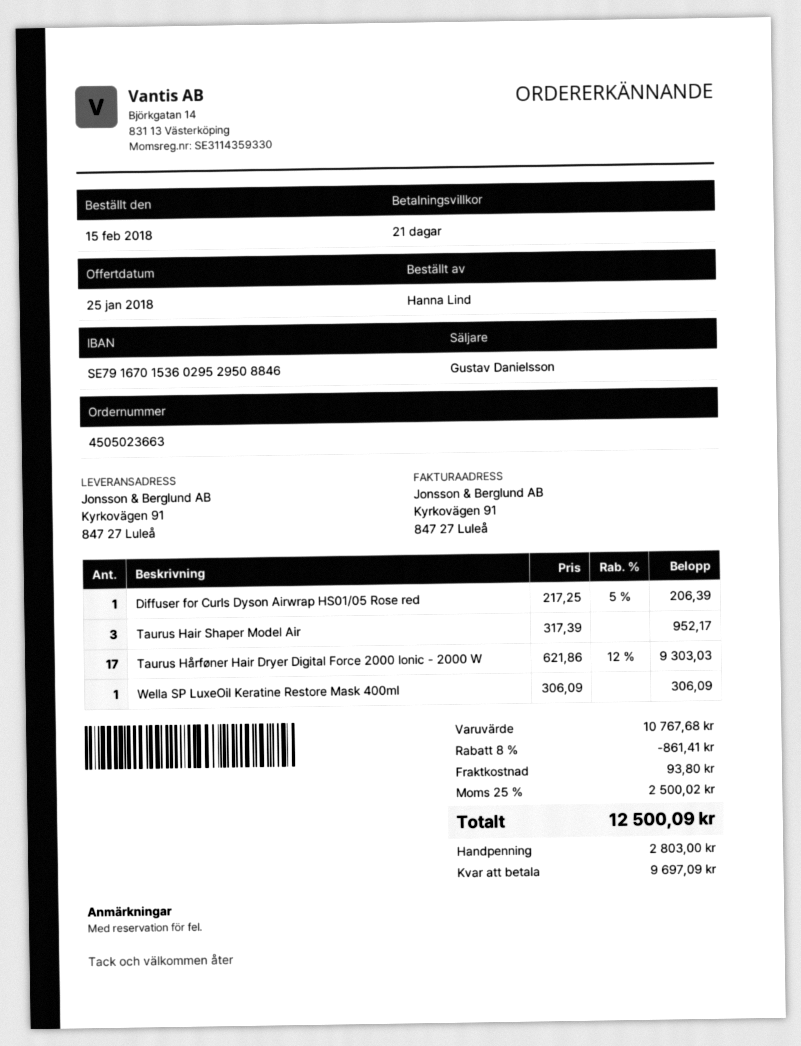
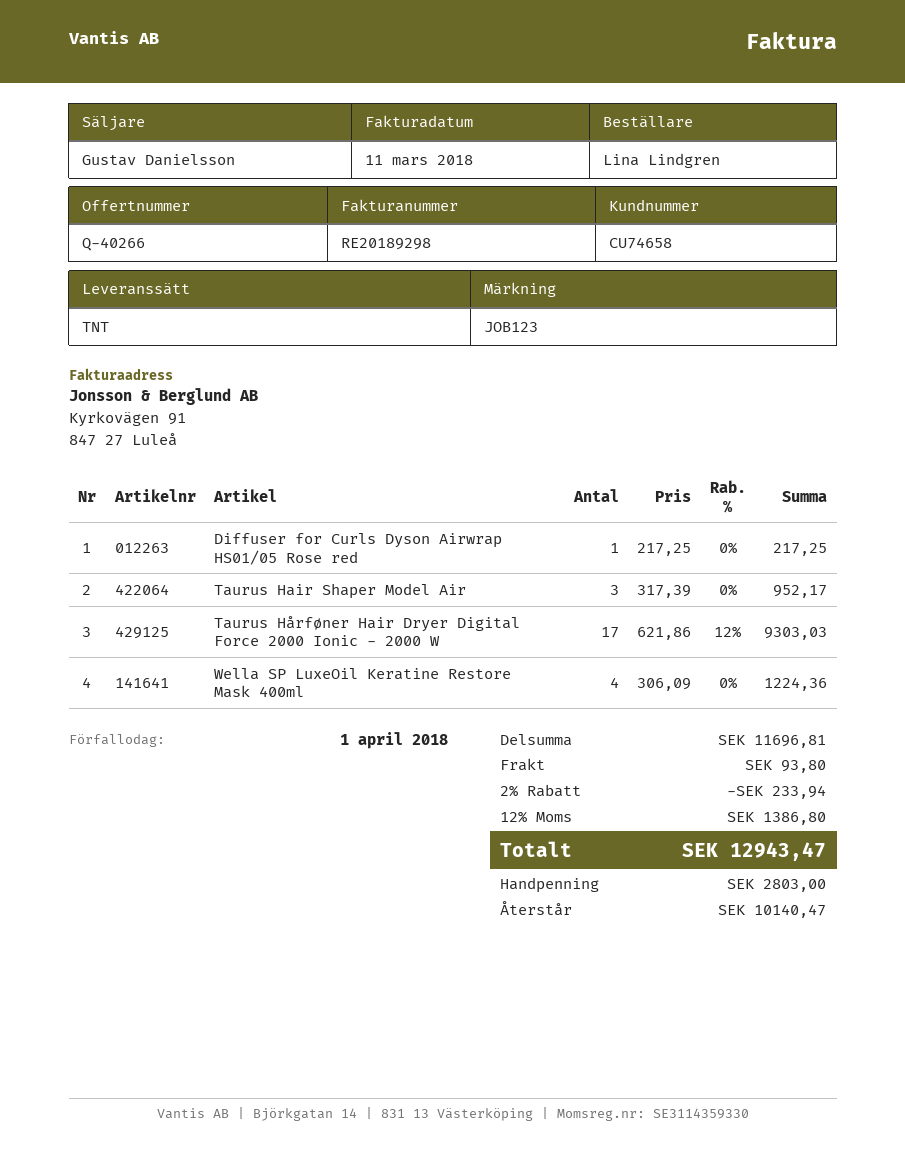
ordered by: Hanna Lind -> Lina Lindgren
Diffuser for Curls Dyson Airwrap HS01/05 Rose red: 1 x 217.25 - 5% = 206.39 -> 1 x 217.25 = 217.25
Wella SP LuxeOil Keratine Restore Mask 400ml: 1 x 306.09 = 306.09 -> 4 x 306.09 = 1224.36
subtotal: 10767.68 -> 11696.81
discount: 8% = 861.41 -> 2% = 233.94
tax: 25% = 2500.02 -> 12% = 1386.80
total: 12500.09 -> 12943.47
balance: 9697.09 -> 10140.47

